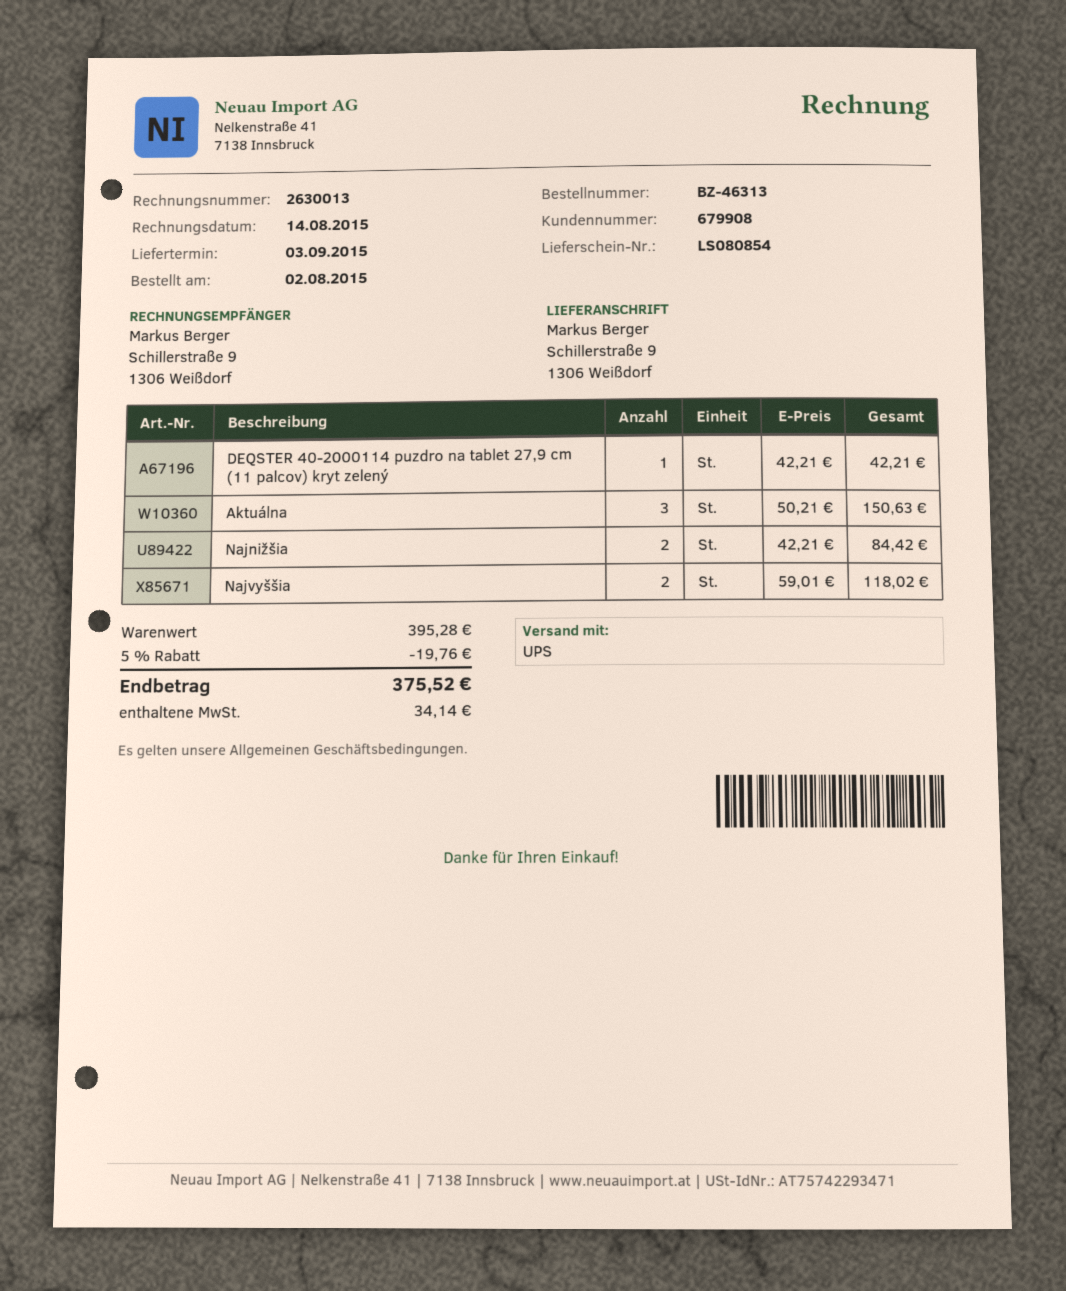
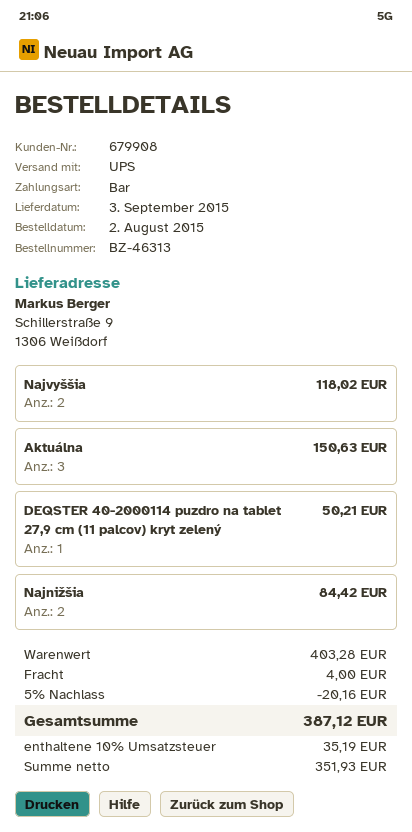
DEQSTER 40-2000114 puzdro na tablet 27,9 cm (11 palcov) kryt zelený: 1 for 42.21 -> 1 for 50.21
subtotal: 395.28 -> 403.28
discount: 5% = 19.76 -> 5% = 20.16
shipping: none -> 4.00
tax: 34.14 -> 35.19
total: 375.52 -> 387.12

